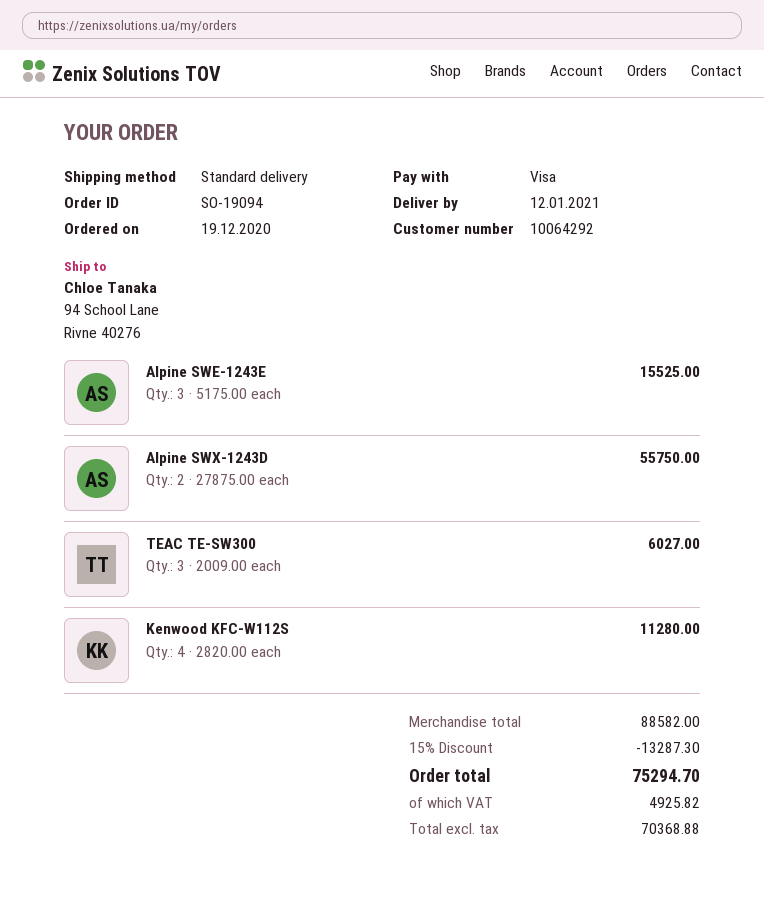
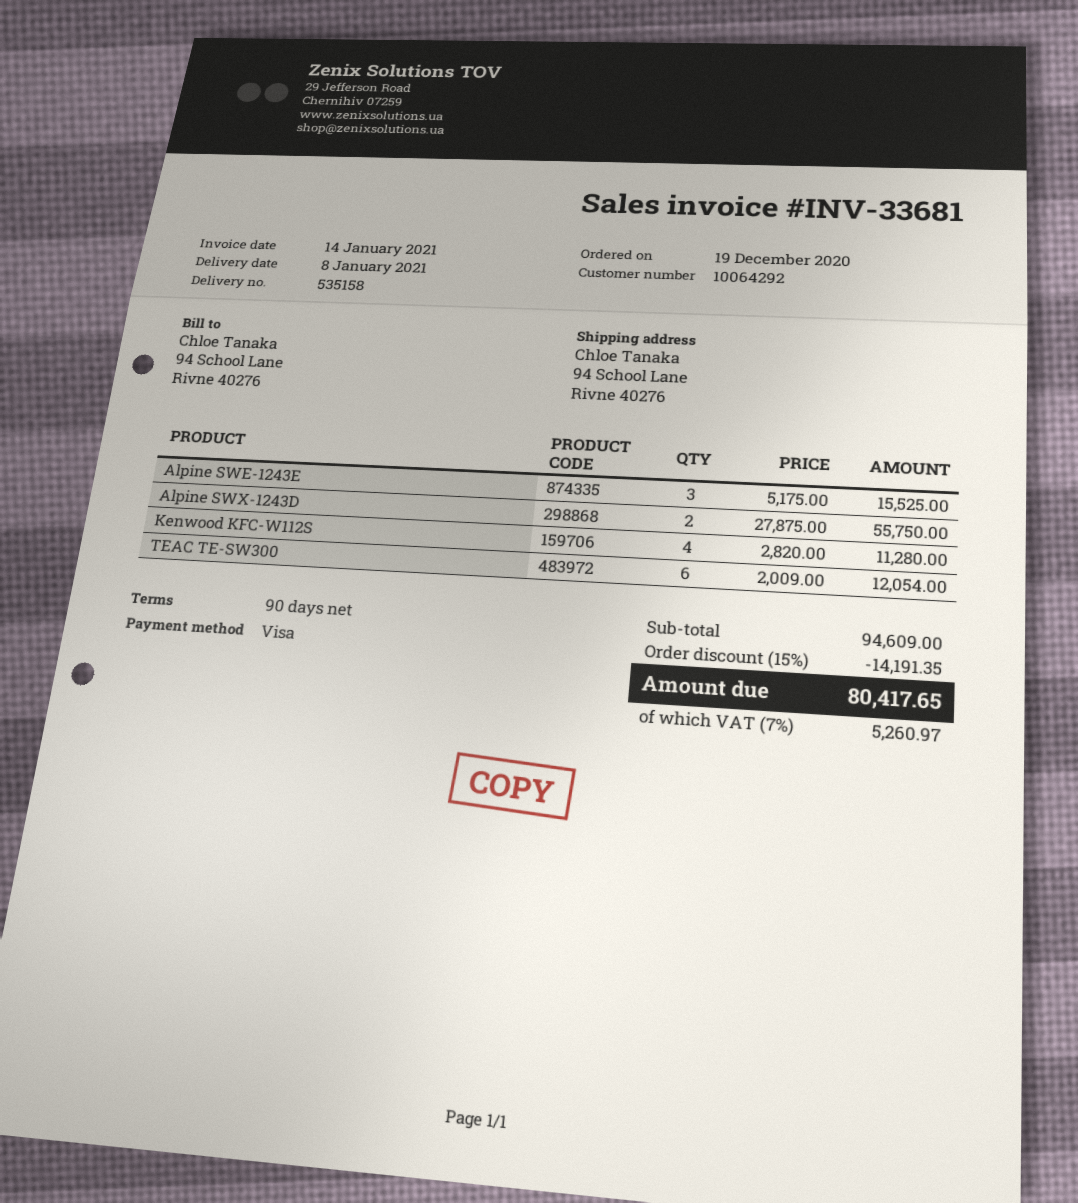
delivery date: 2021-01-12 -> 2021-01-08
TEAC TE-SW300: 3 x 2009.00 = 6027.00 -> 6 x 2009.00 = 12054.00
subtotal: 88582.00 -> 94609.00
discount: 15% = 13287.30 -> 15% = 14191.35
tax: 4925.82 -> 5260.97
total: 75294.70 -> 80417.65

